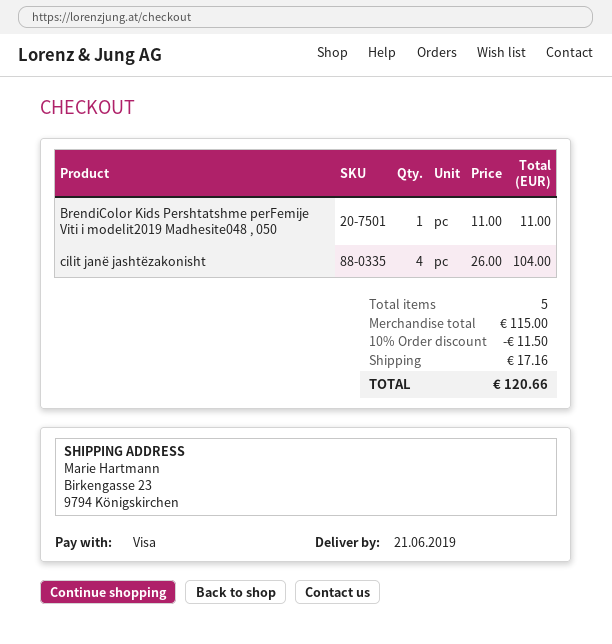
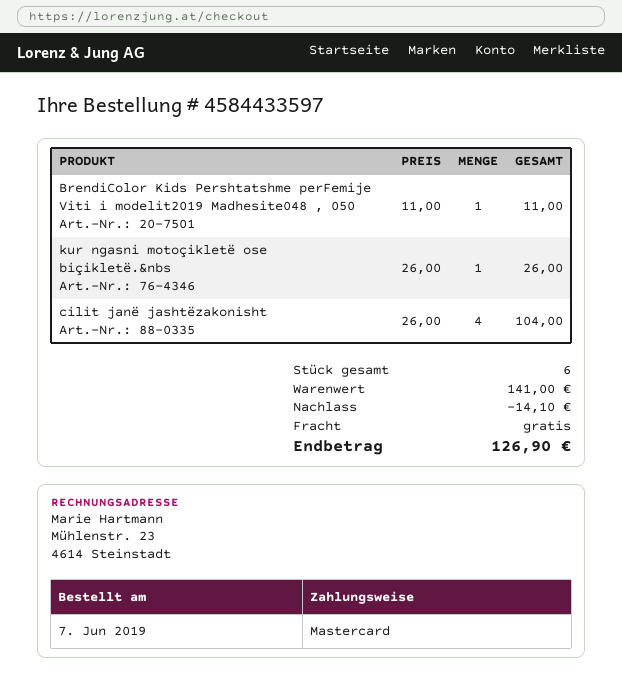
payment method: Visa -> Mastercard
kur ngasni motoçikletë ose biçikletë.&nbs: none -> 1 x 26.00 = 26.00
total quantity: 5 -> 6
subtotal: 115.00 -> 141.00
discount: 11.50 -> 14.10
shipping: 17.16 -> 0.00
total: 120.66 -> 126.90

